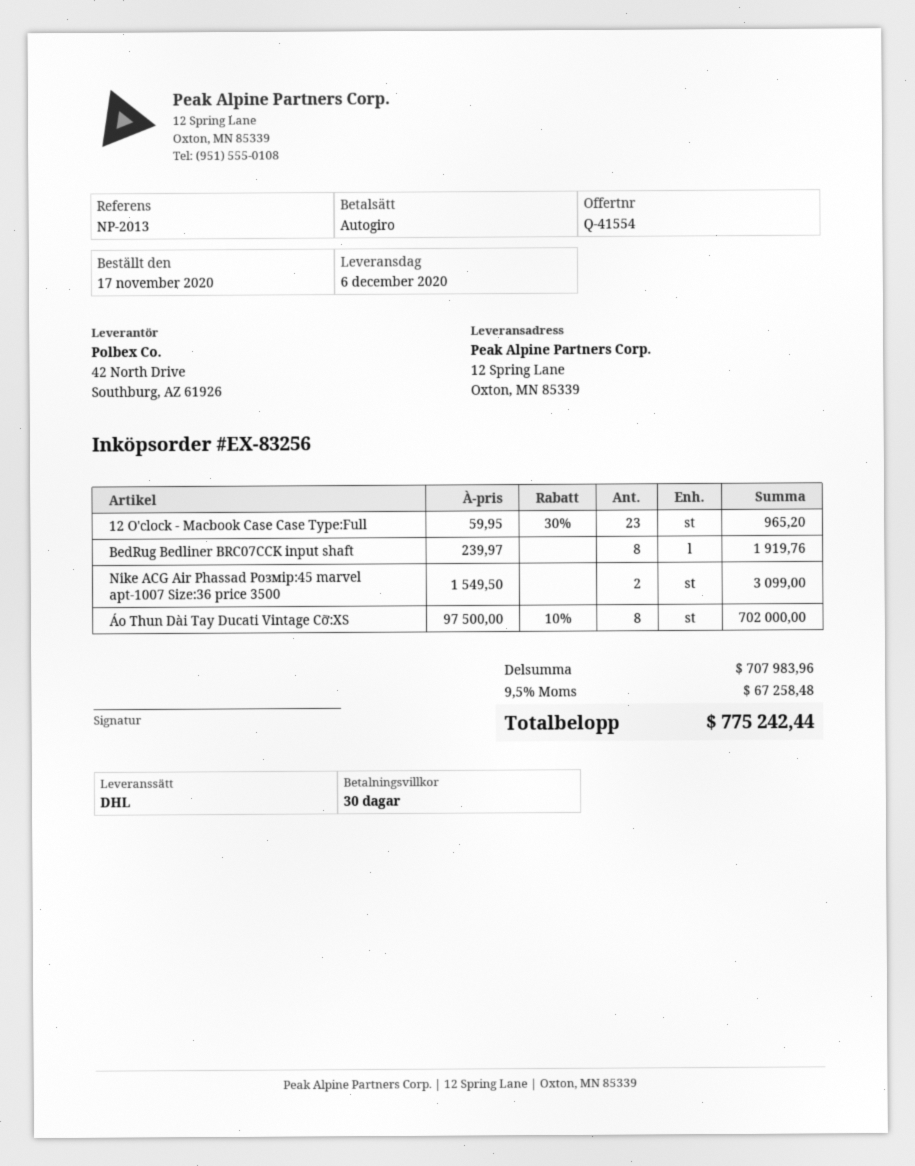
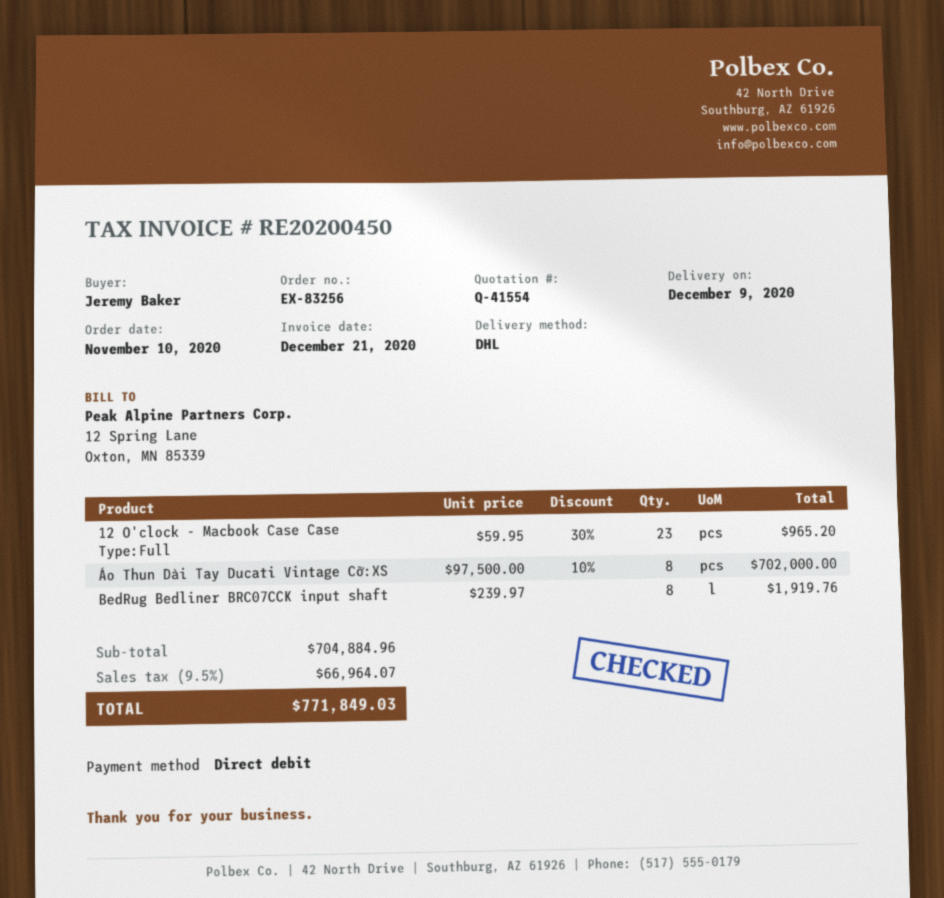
order date: 2020-11-17 -> 2020-11-10
delivery date: 2020-12-06 -> 2020-12-09
Nike ACG Air Phassad Розмір:45 marvel apt-1007 Size:36 price 3500: 2 x 1549.50 = 3099.00 -> none
subtotal: 707983.96 -> 704884.96
tax: 9.5% = 67258.48 -> 9.5% = 66964.07
total: 775242.44 -> 771849.03

